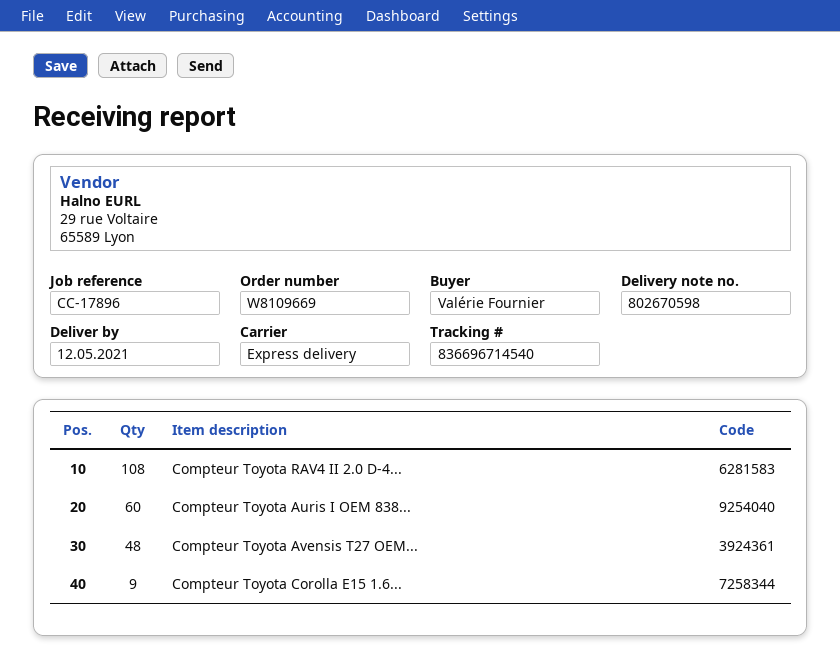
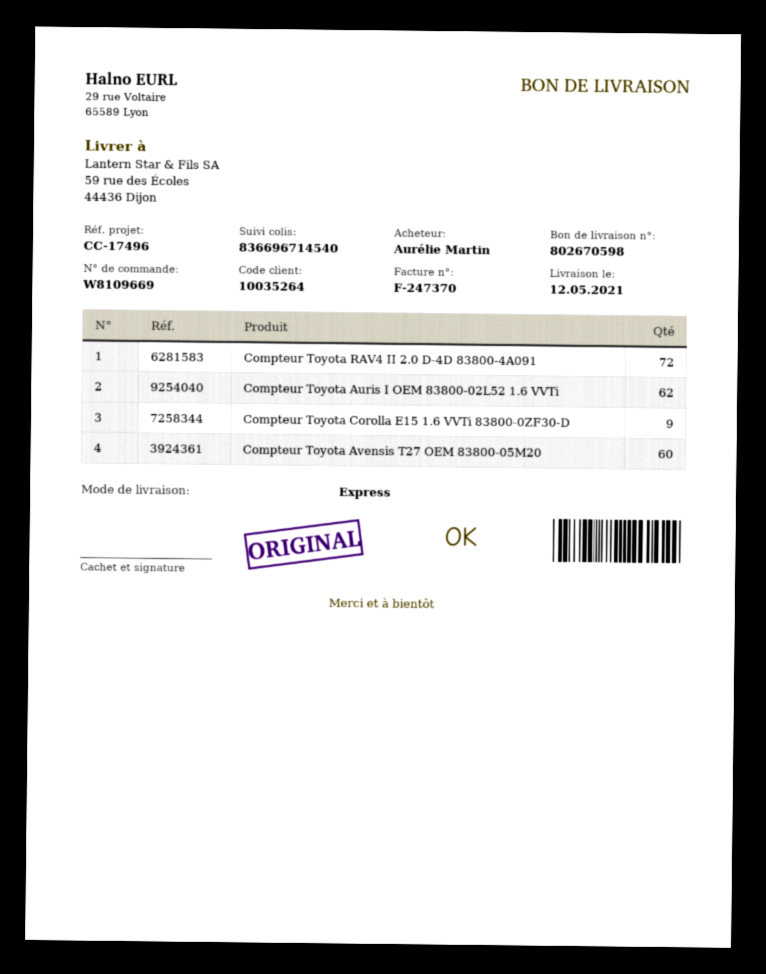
reference: CC-17896 -> CC-17496
ordered by: Valérie Fournier -> Aurélie Martin
Compteur Toyota RAV4 II 2.0 D-4...: 108 -> 72
Compteur Toyota Auris I OEM 838...: 60 -> 62
Compteur Toyota Avensis T27 OEM...: 48 -> 60

